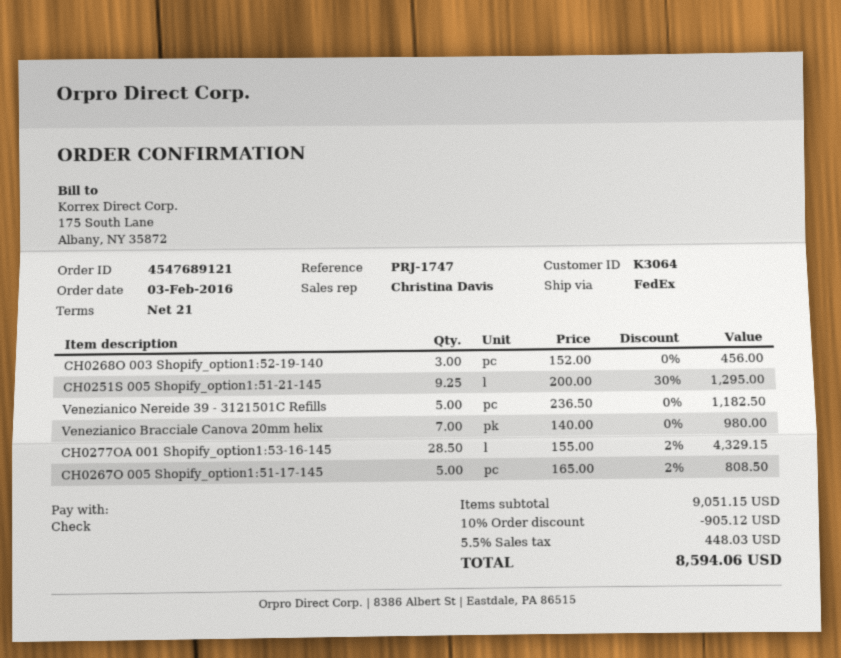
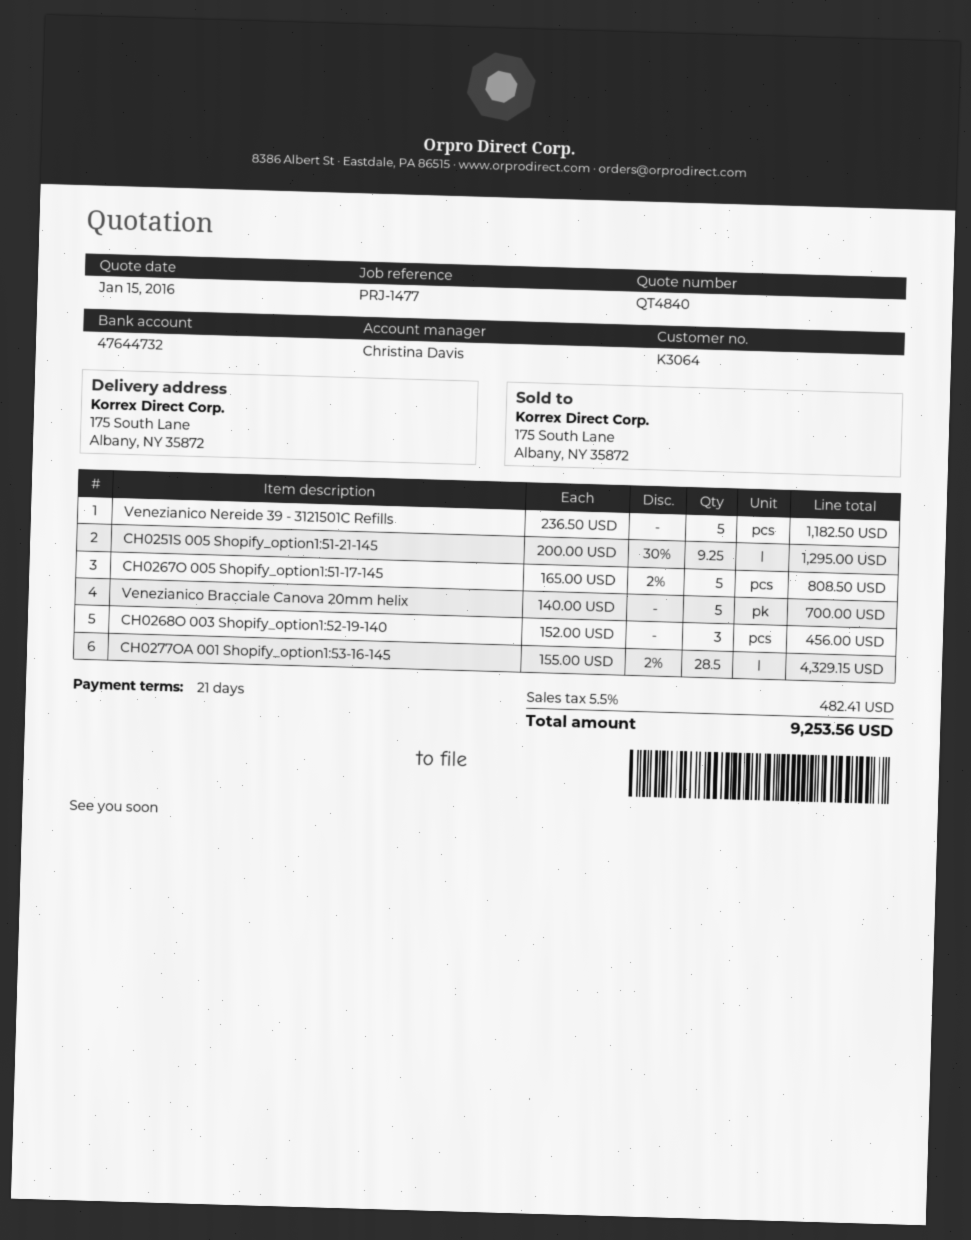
reference: PRJ-1747 -> PRJ-1477
Venezianico Bracciale Canova 20mm helix: 7 x 140.00 = 980.00 -> 5 x 140.00 = 700.00
discount: 10% = 905.12 -> none
tax: 5.5% = 448.03 -> 5.5% = 482.41
total: 8594.06 -> 9253.56

